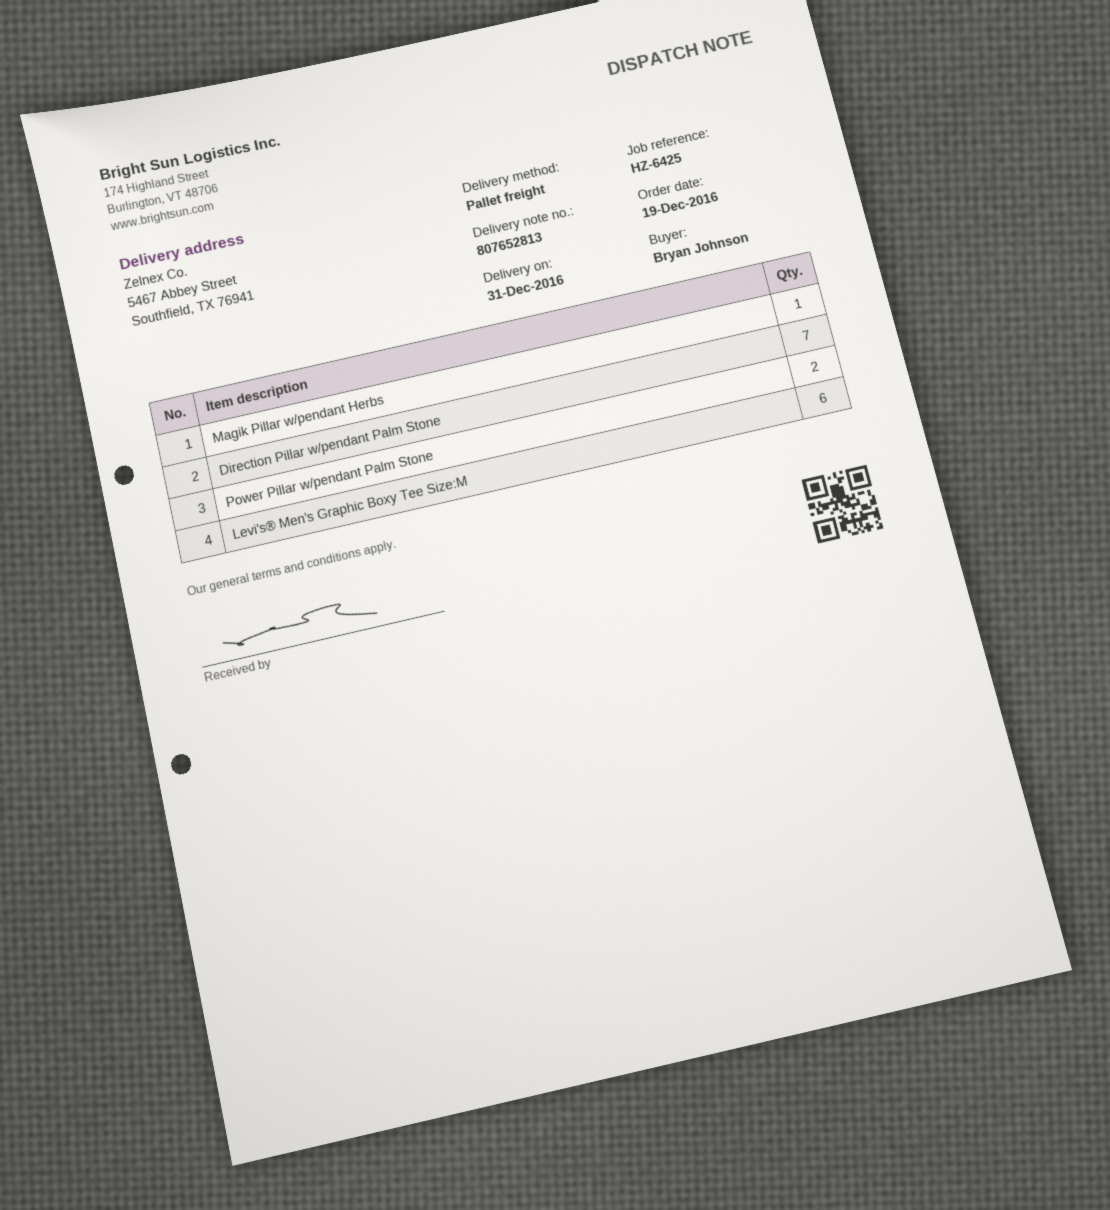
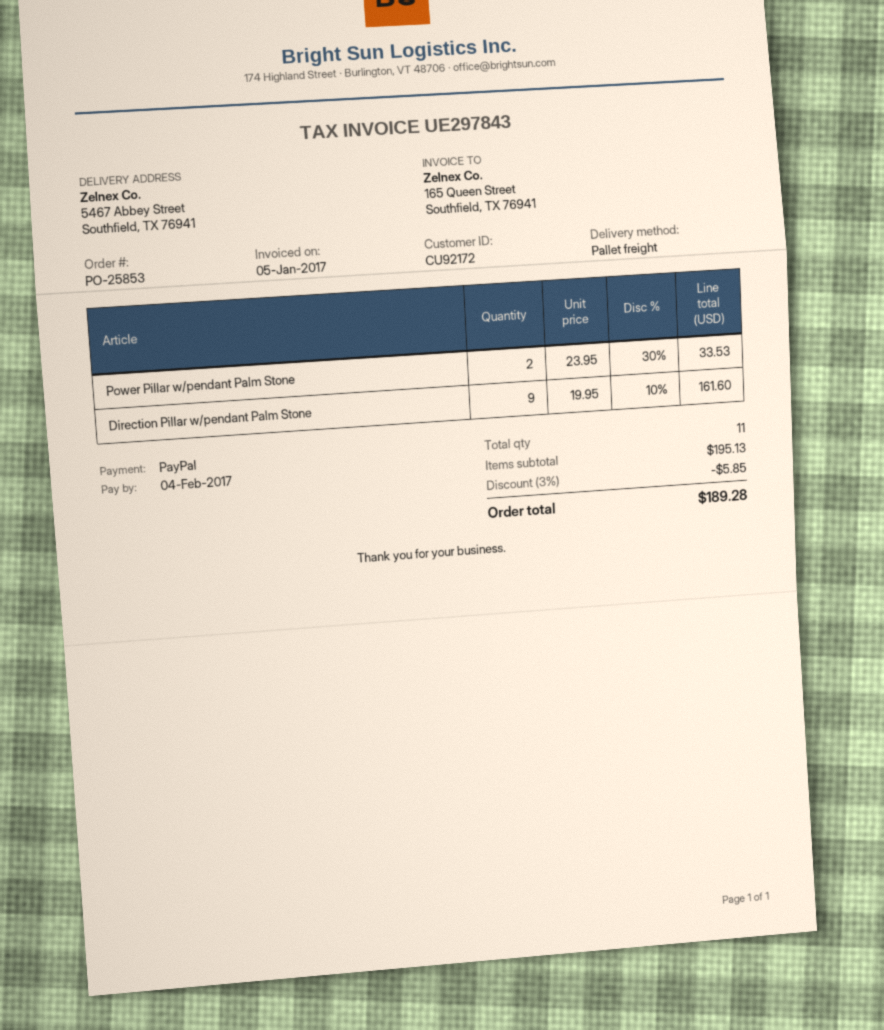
Magik Pillar w/pendant Herbs: 1 -> none
Direction Pillar w/pendant Palm Stone: 7 -> 9
Levi's® Men's Graphic Boxy Tee Size:M: 6 -> none

